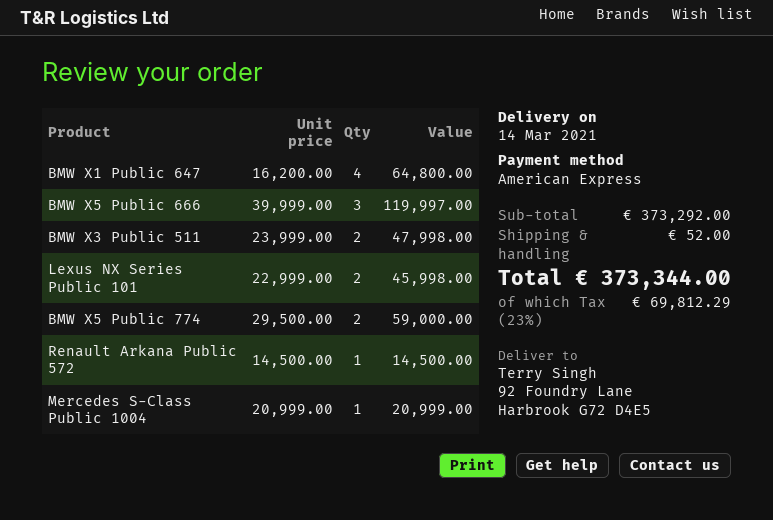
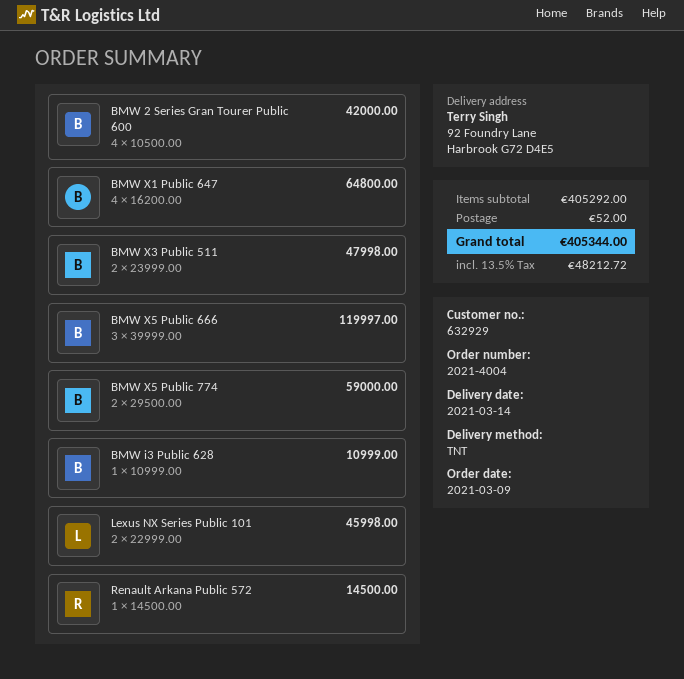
Mercedes S-Class Public 1004: 1 x 20999.00 = 20999.00 -> none
BMW 2 Series Gran Tourer Public 600: none -> 4 x 10500.00 = 42000.00
BMW i3 Public 628: none -> 1 x 10999.00 = 10999.00
subtotal: 373292.00 -> 405292.00
tax: 23% = 69812.29 -> 13.5% = 48212.72
total: 373344.00 -> 405344.00

